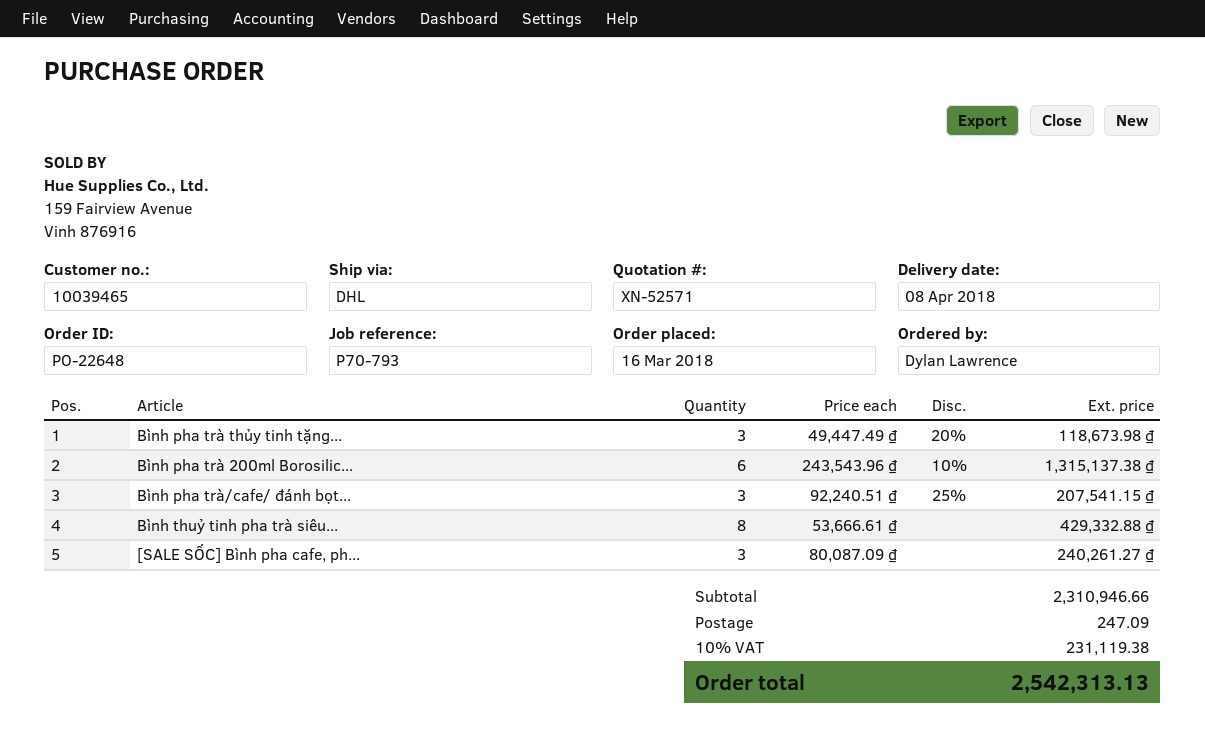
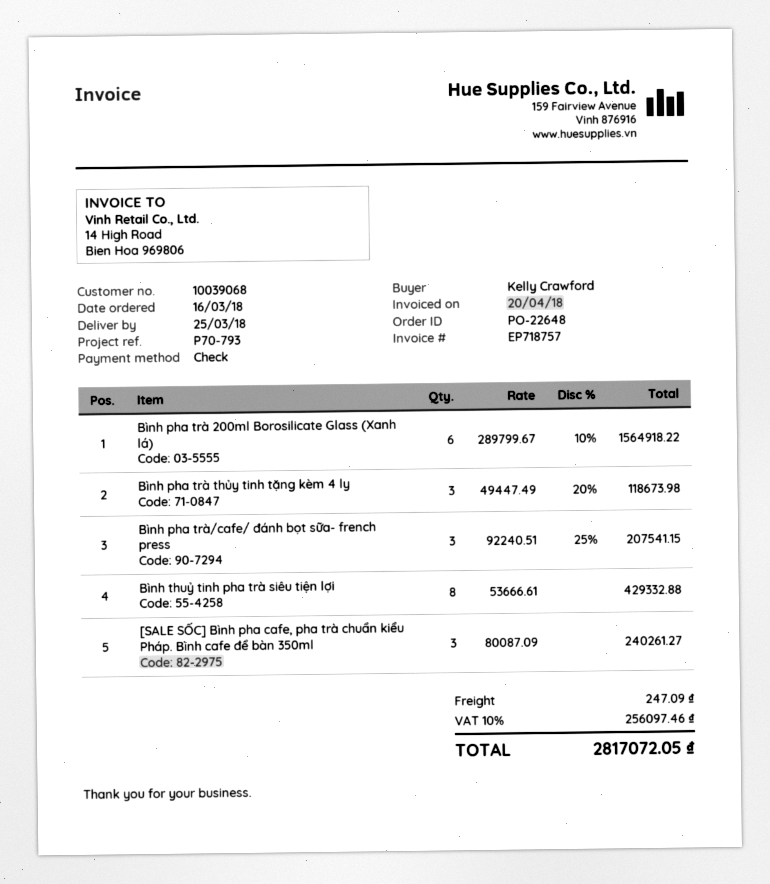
delivery date: 2018-04-08 -> 2018-03-25
customer number: 10039465 -> 10039068
ordered by: Dylan Lawrence -> Kelly Crawford
Bình pha trà 200ml Borosilic...: 6 x 243543.96 - 10% = 1315137.38 -> 6 x 289799.67 - 10% = 1564918.22
tax: 10% = 231119.38 -> 10% = 256097.46
total: 2542313.13 -> 2817072.05

